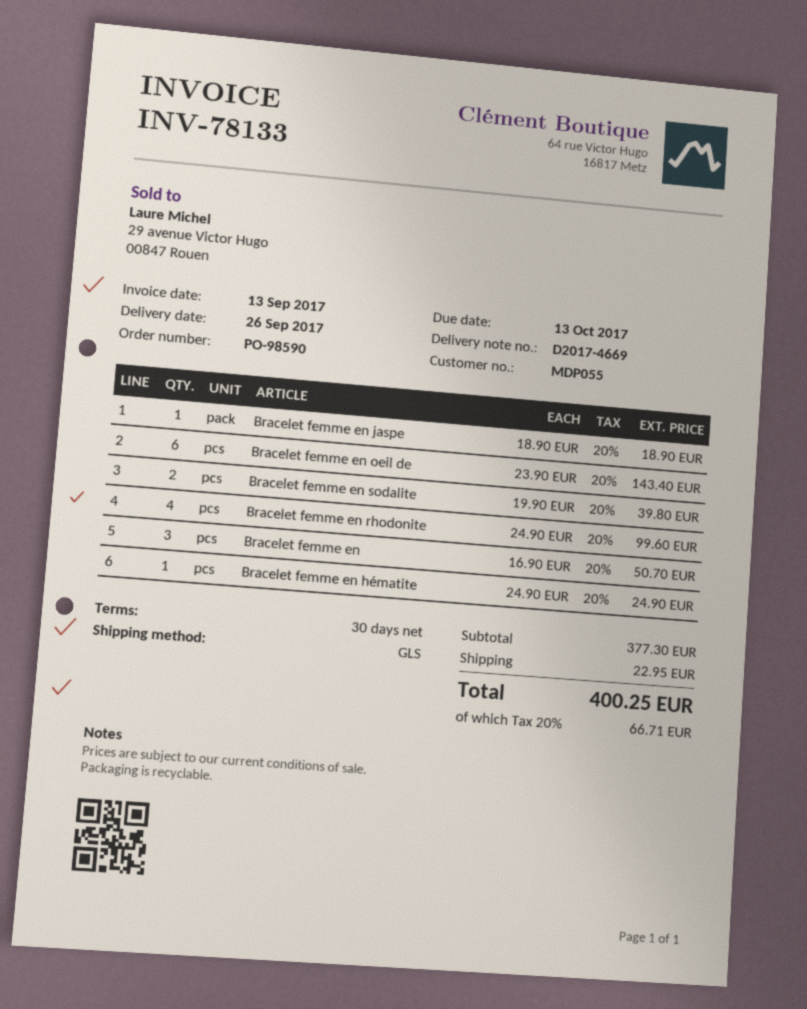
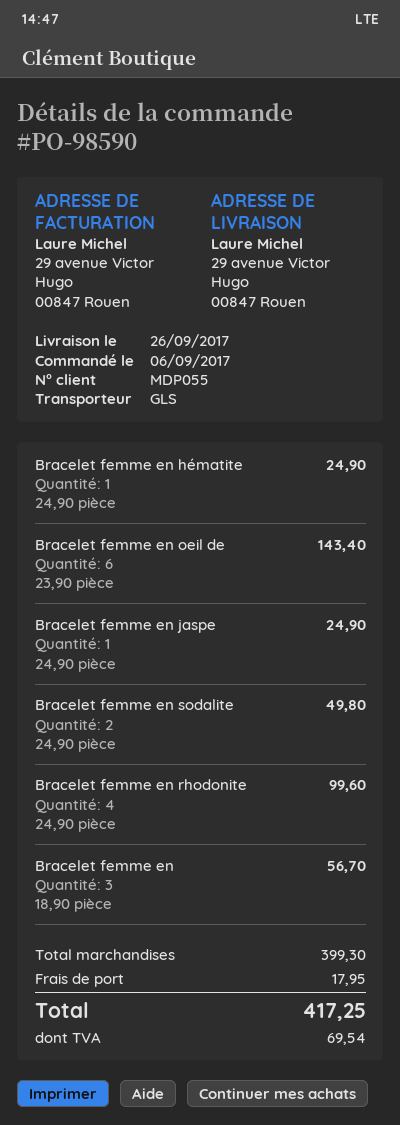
Bracelet femme en jaspe: 1 x 18.90 = 18.90 -> 1 x 24.90 = 24.90
Bracelet femme en sodalite: 2 x 19.90 = 39.80 -> 2 x 24.90 = 49.80
Bracelet femme en: 3 x 16.90 = 50.70 -> 3 x 18.90 = 56.70
subtotal: 377.30 -> 399.30
shipping: 22.95 -> 17.95
tax: 66.71 -> 69.54
total: 400.25 -> 417.25

